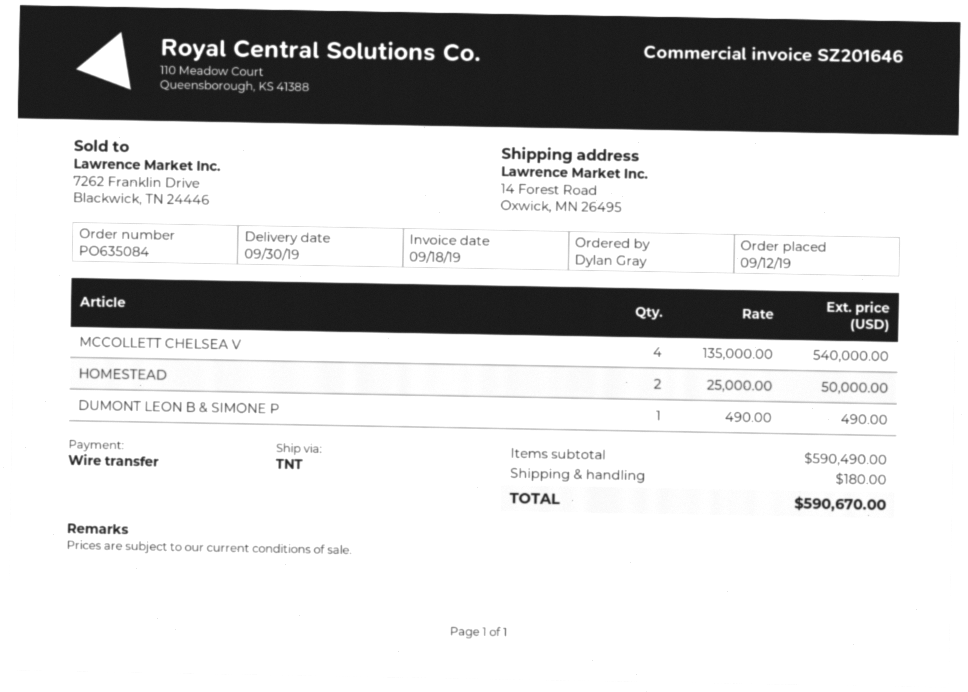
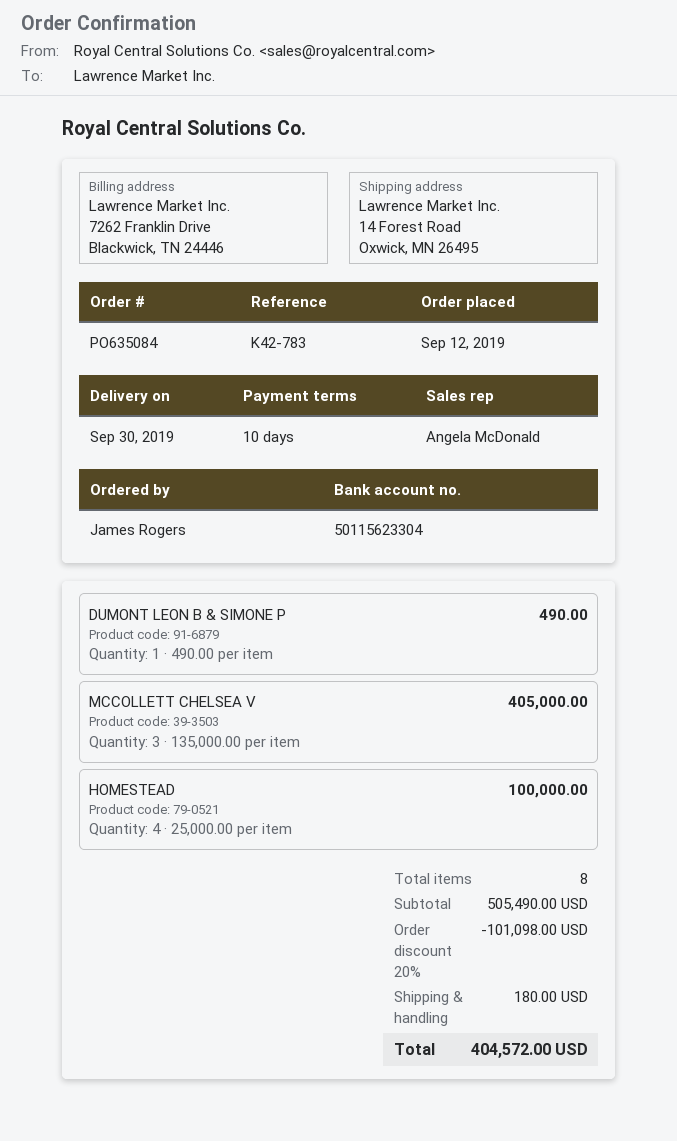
ordered by: Dylan Gray -> James Rogers
MCCOLLETT CHELSEA V: 4 x 135000.00 = 540000.00 -> 3 x 135000.00 = 405000.00
HOMESTEAD: 2 x 25000.00 = 50000.00 -> 4 x 25000.00 = 100000.00
subtotal: 590490.00 -> 505490.00
discount: none -> 20% = 101098.00
total: 590670.00 -> 404572.00

